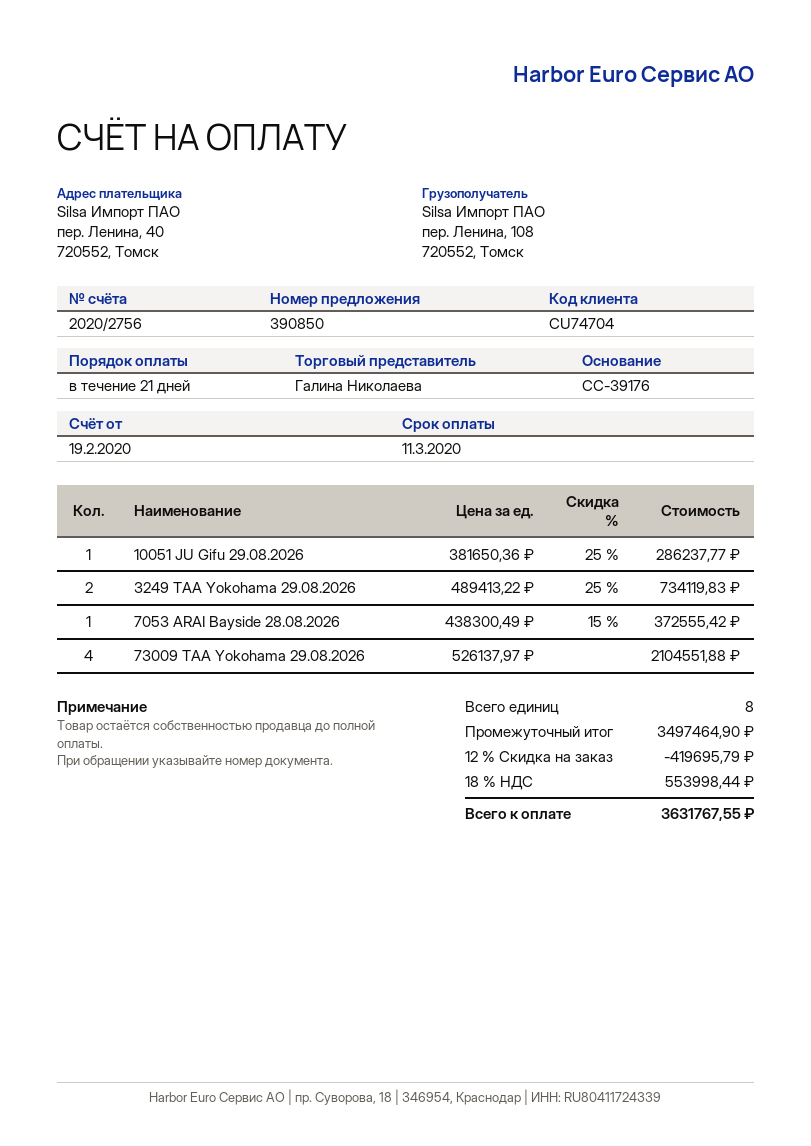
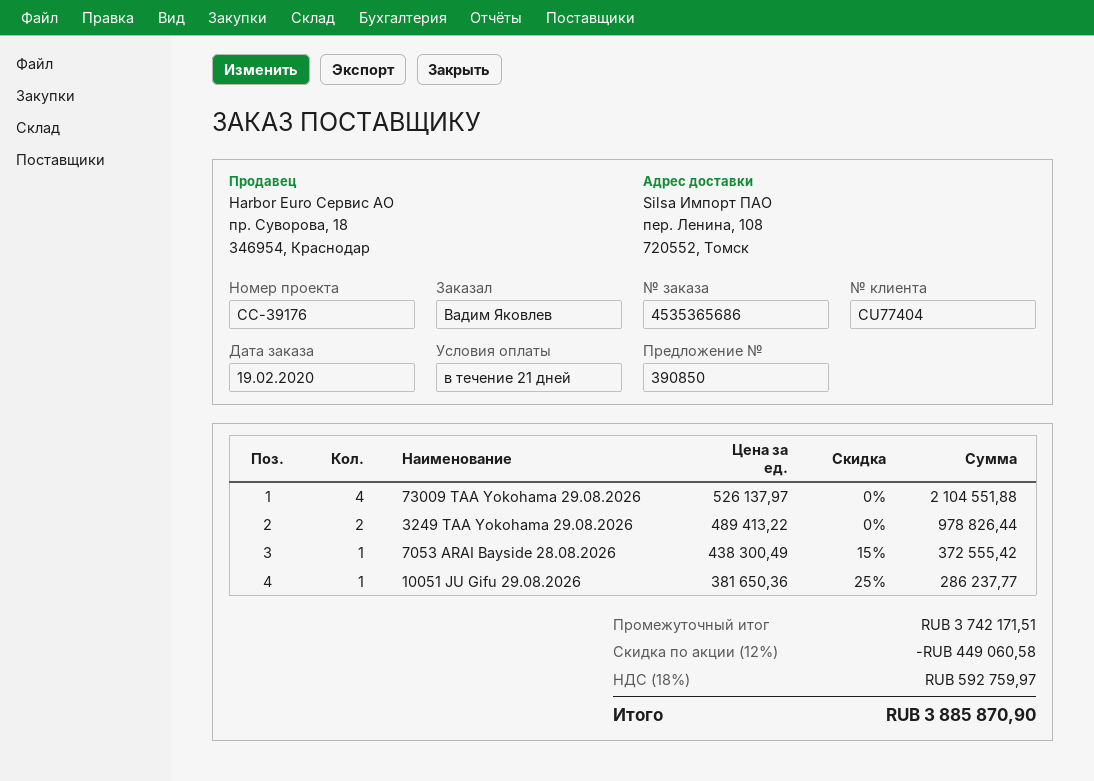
customer number: CU74704 -> CU77404
3249 TAA Yokohama 29.08.2026: 2 x 489413.22 - 25% = 734119.83 -> 2 x 489413.22 = 978826.44
subtotal: 3497464.90 -> 3742171.51
discount: 12% = 419695.79 -> 12% = 449060.58
tax: 18% = 553998.44 -> 18% = 592759.97
total: 3631767.55 -> 3885870.90

